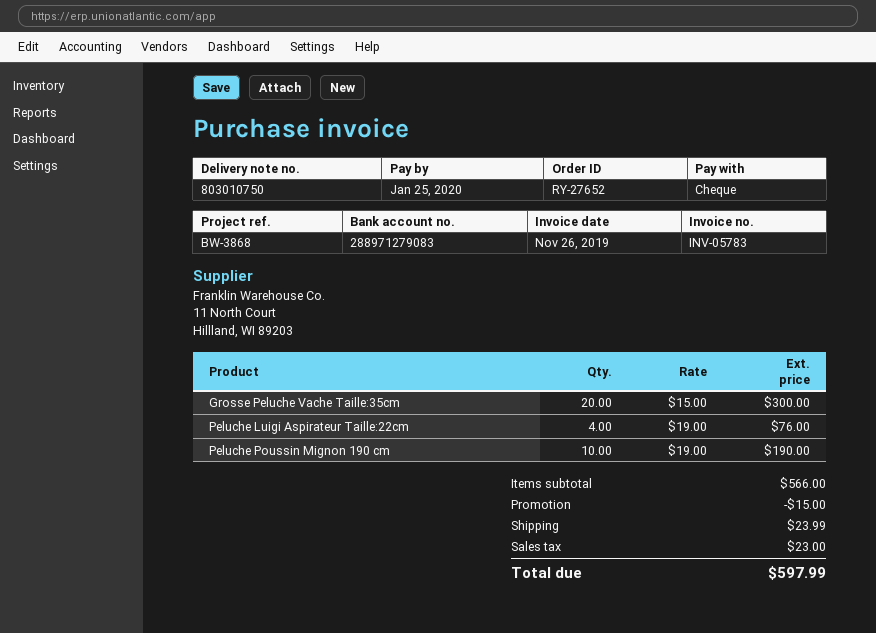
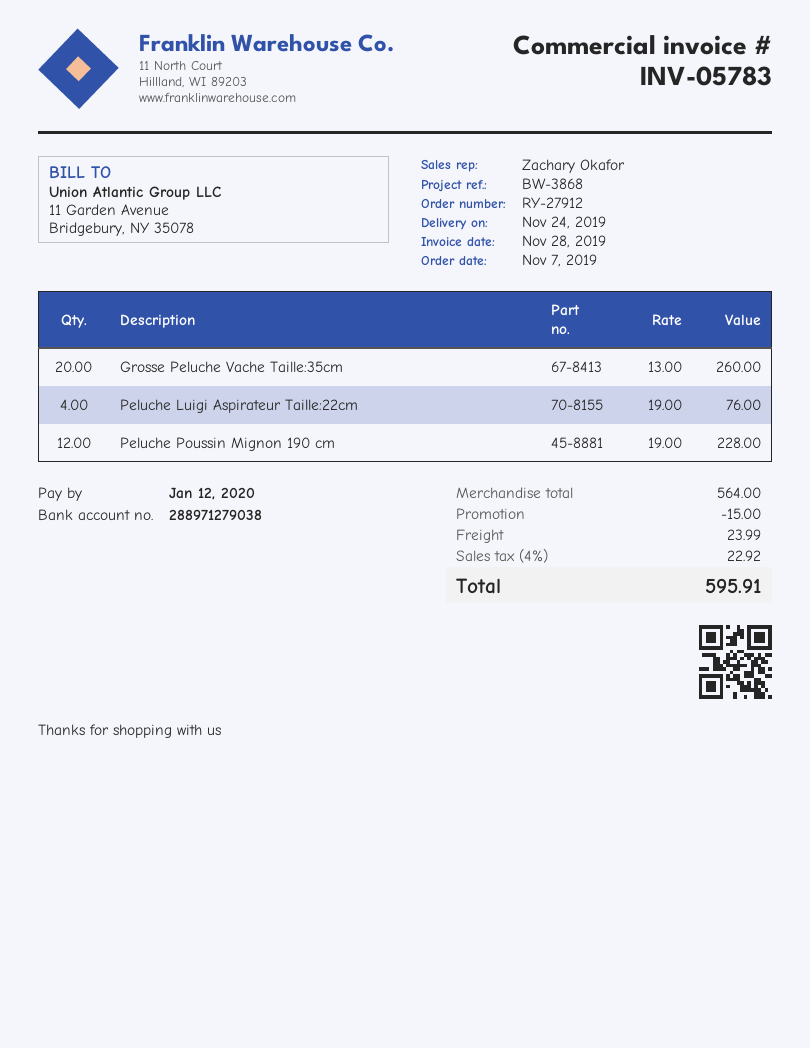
order number: RY-27652 -> RY-27912
invoice date: 2019-11-26 -> 2019-11-28
due date: 2020-01-25 -> 2020-01-12
bank account: 288971279083 -> 288971279038
Grosse Peluche Vache Taille:35cm: 20 x 15.00 = 300.00 -> 20 x 13.00 = 260.00
Peluche Poussin Mignon 190 cm: 10 x 19.00 = 190.00 -> 12 x 19.00 = 228.00
subtotal: 566.00 -> 564.00
tax: 23.00 -> 22.92
total: 597.99 -> 595.91

